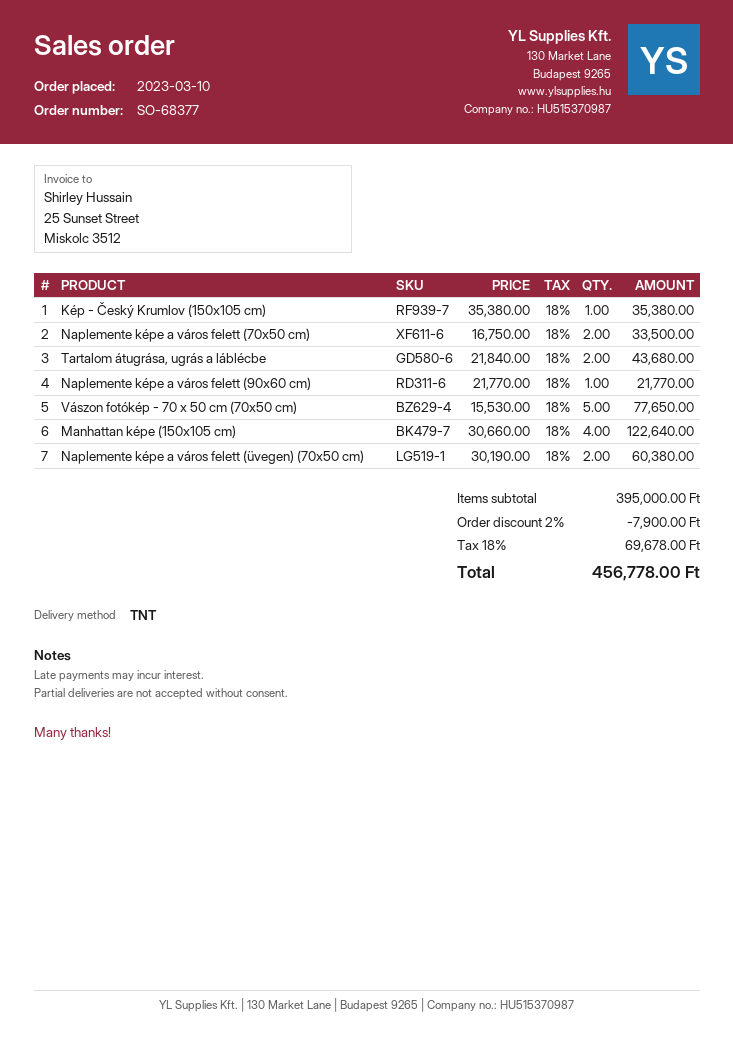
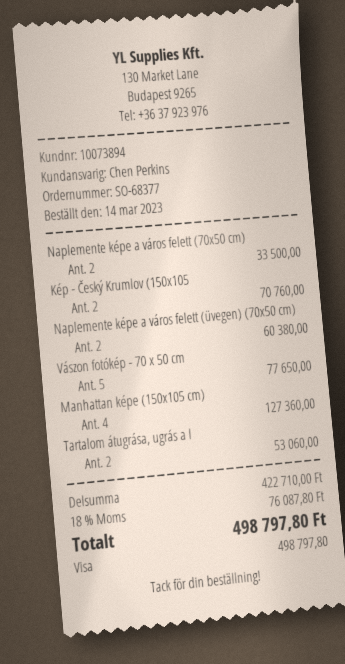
order date: 2023-03-10 -> 2023-03-14
Kép - Český Krumlov (150x105 cm): 1 for 35380.00 -> 2 for 70760.00
Tartalom átugrása, ugrás a láblécbe: 2 for 43680.00 -> 2 for 53060.00
Naplemente képe a város felett (90x60 cm): 1 for 21770.00 -> none
Manhattan képe (150x105 cm): 4 for 122640.00 -> 4 for 127360.00
subtotal: 395000.00 -> 422710.00
discount: 2% = 7900.00 -> none
tax: 18% = 69678.00 -> 18% = 76087.80
total: 456778.00 -> 498797.80

